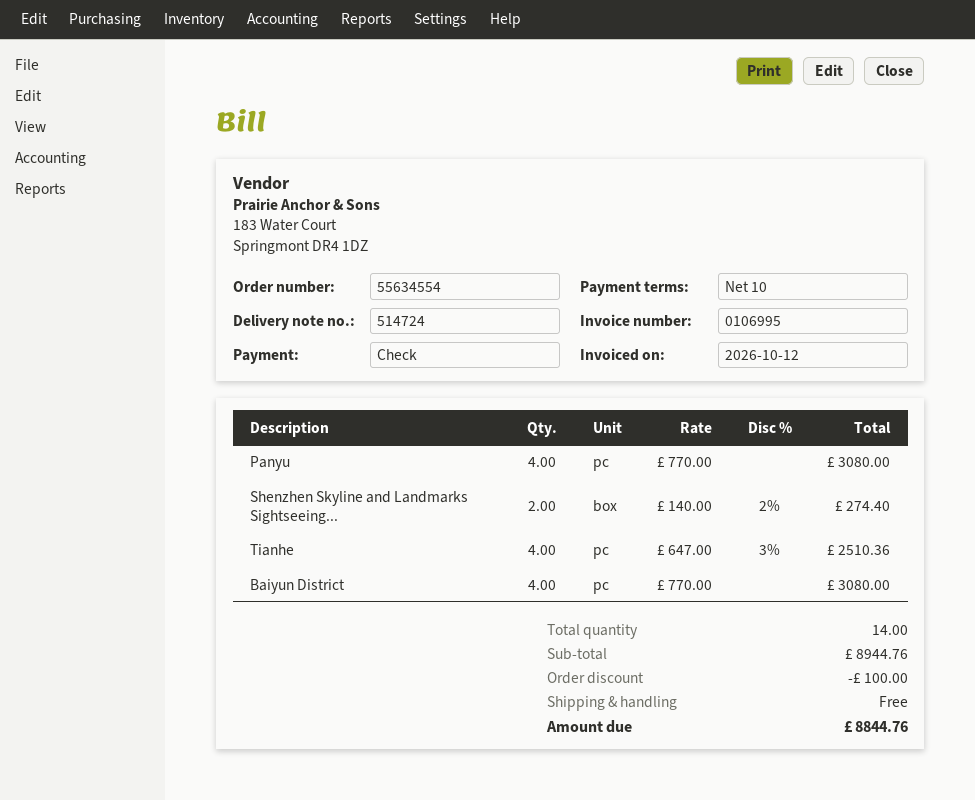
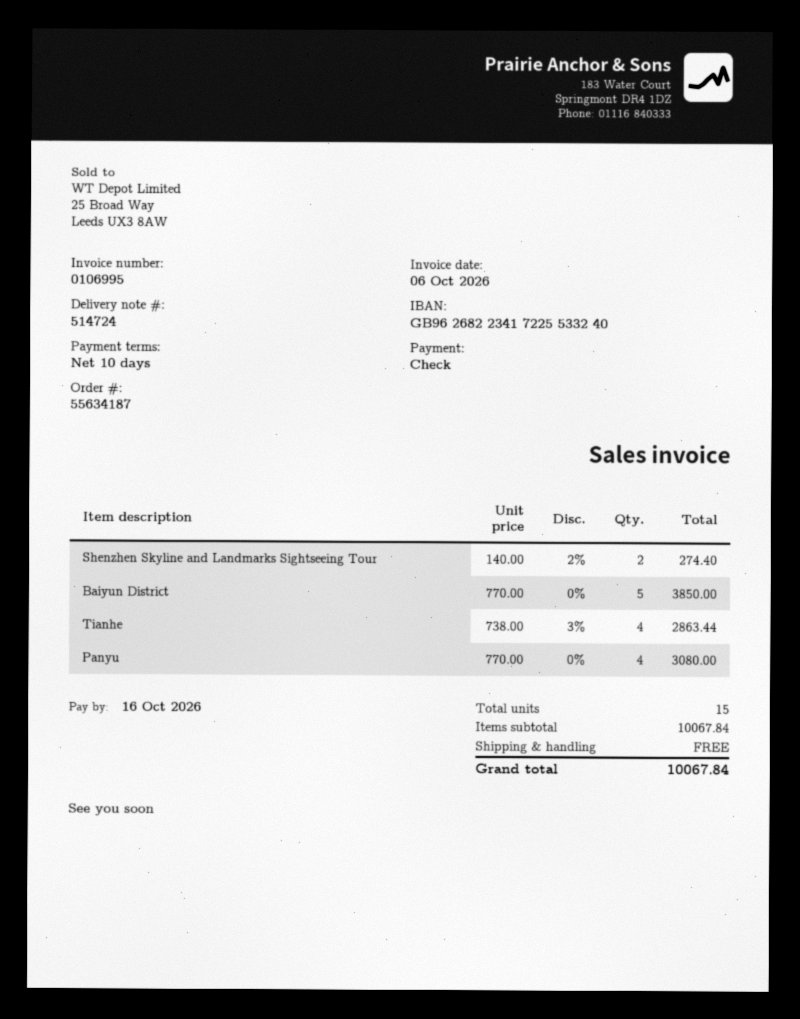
order number: 55634554 -> 55634187
invoice date: 2026-10-12 -> 2026-10-06
Tianhe: 4 x 647.00 - 3% = 2510.36 -> 4 x 738.00 - 3% = 2863.44
Baiyun District: 4 x 770.00 = 3080.00 -> 5 x 770.00 = 3850.00
total quantity: 14 -> 15
subtotal: 8944.76 -> 10067.84
discount: 100.00 -> none
total: 8844.76 -> 10067.84

